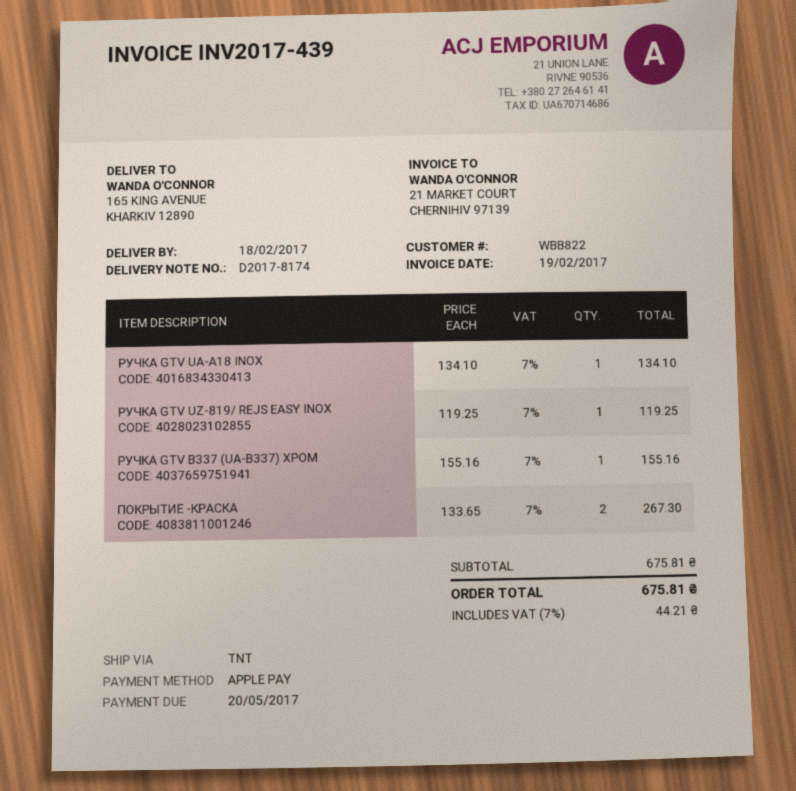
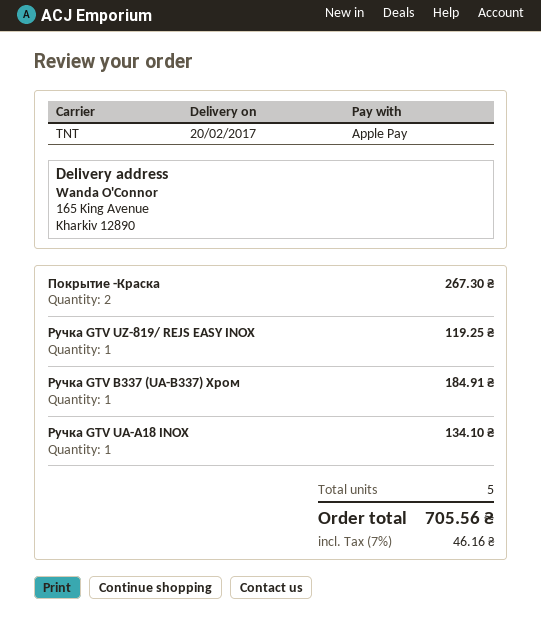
delivery date: 2017-02-18 -> 2017-02-20
РУЧКА GTV B337 (UA-B337) ХРОМ: 1 for 155.16 -> 1 for 184.91
tax: 7% = 44.21 -> 7% = 46.16
total: 675.81 -> 705.56

